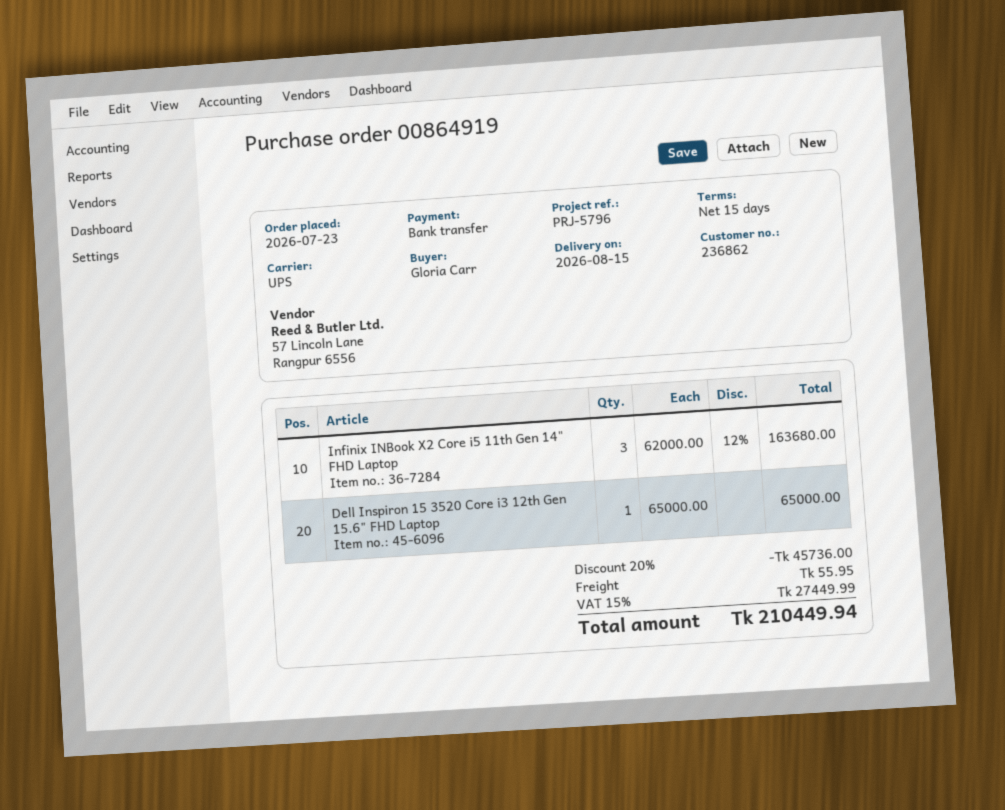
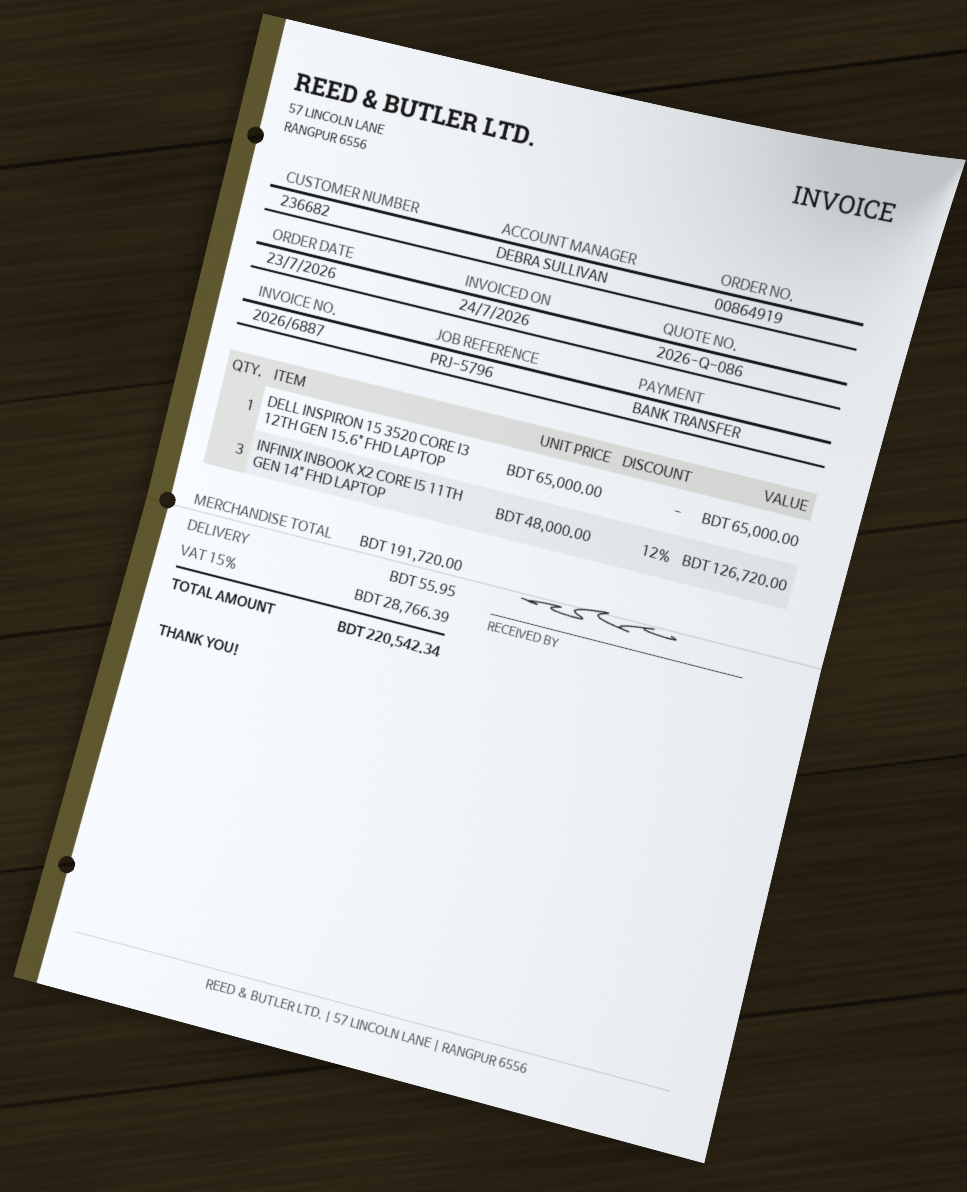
customer number: 236862 -> 236682
Infinix INBook X2 Core i5 11th Gen 14" FHD Laptop: 3 x 62000.00 - 12% = 163680.00 -> 3 x 48000.00 - 12% = 126720.00
discount: 20% = 45736.00 -> none
tax: 15% = 27449.99 -> 15% = 28766.39
total: 210449.94 -> 220542.34

